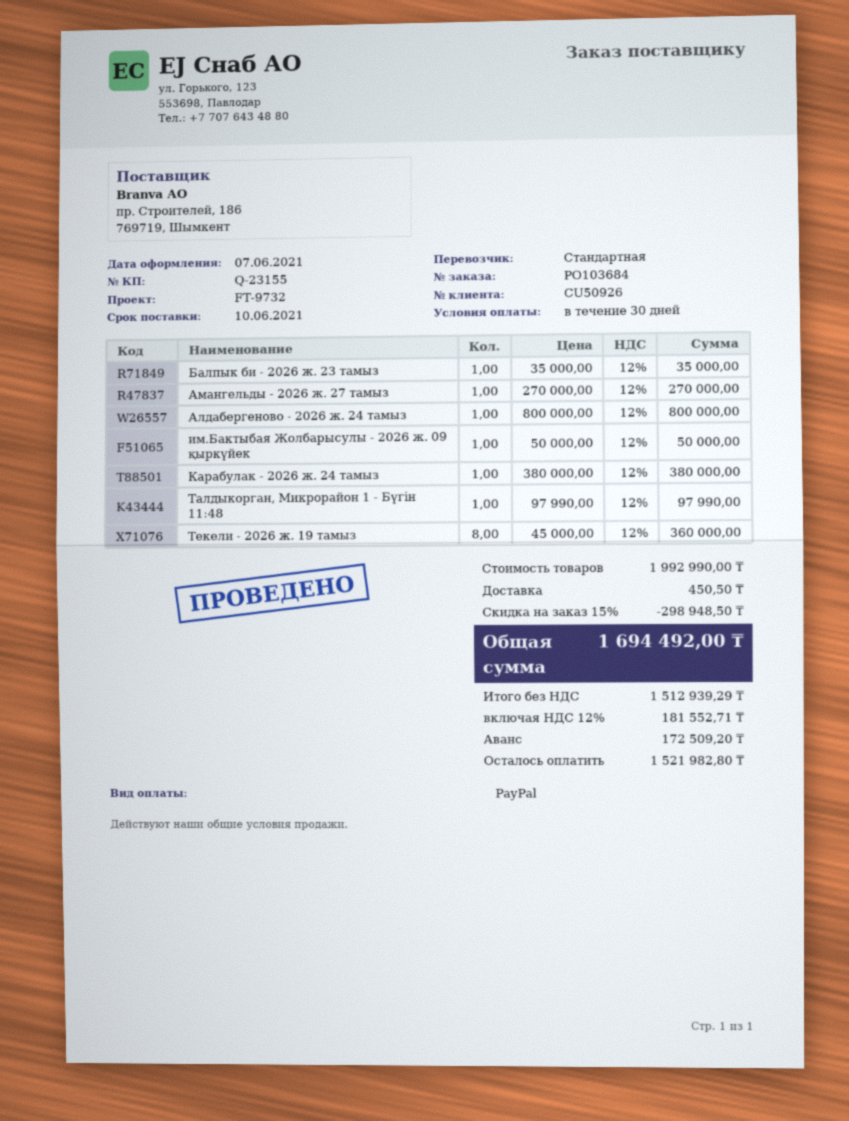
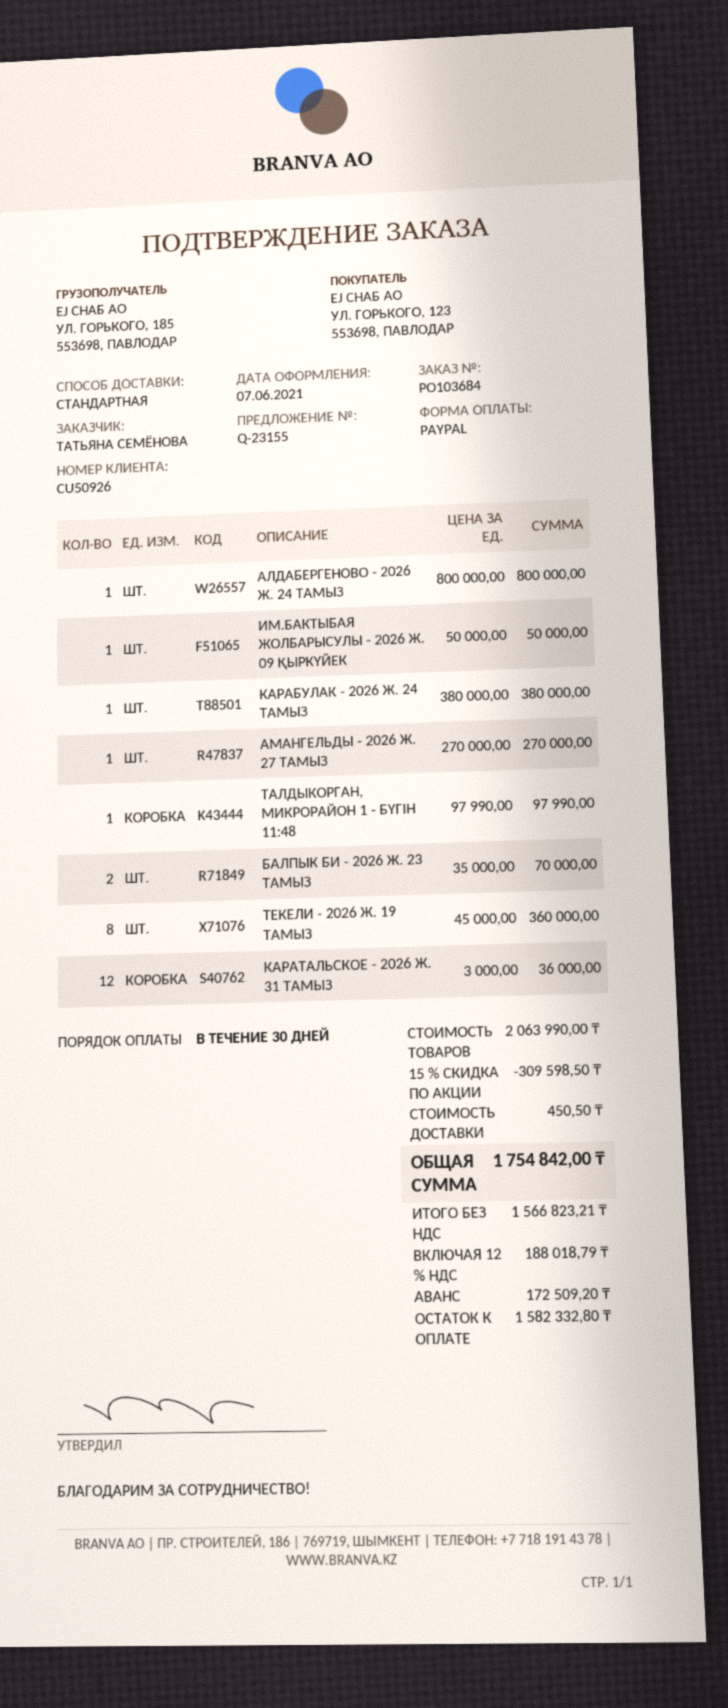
Балпык би - 2026 ж. 23 тамыз: 1 x 35000.00 = 35000.00 -> 2 x 35000.00 = 70000.00
КАРАТАЛЬСКОЕ - 2026 Ж. 31 ТАМЫЗ: none -> 12 x 3000.00 = 36000.00
subtotal: 1992990.00 -> 2063990.00
discount: 15% = 298948.50 -> 15% = 309598.50
net: 1512939.29 -> 1566823.21
tax: 12% = 181552.71 -> 12% = 188018.79
total: 1694492.00 -> 1754842.00
balance: 1521982.80 -> 1582332.80

